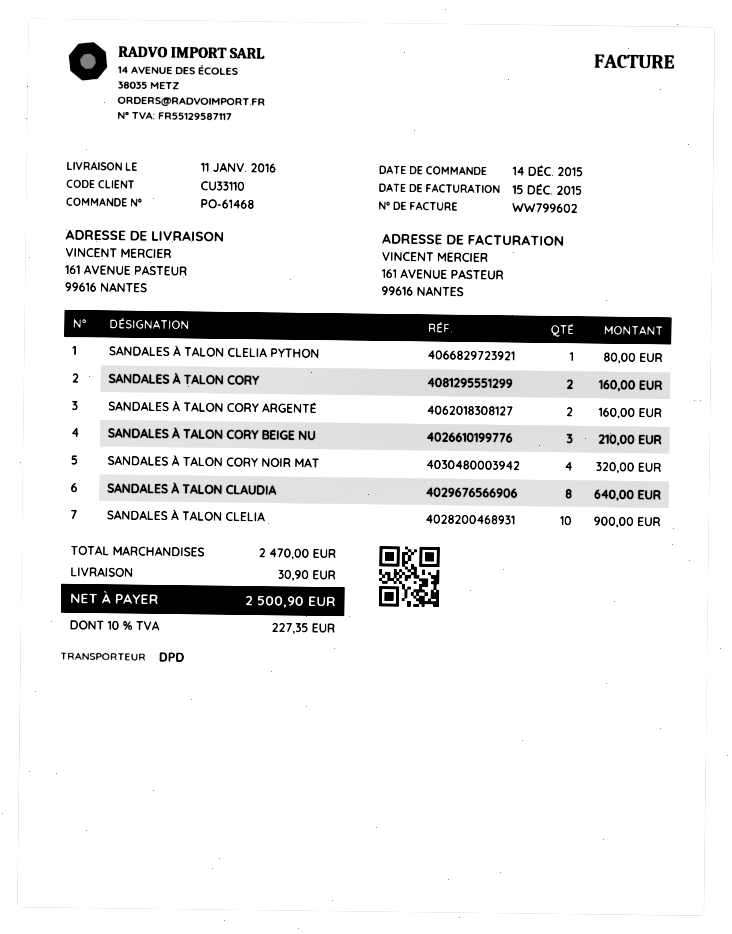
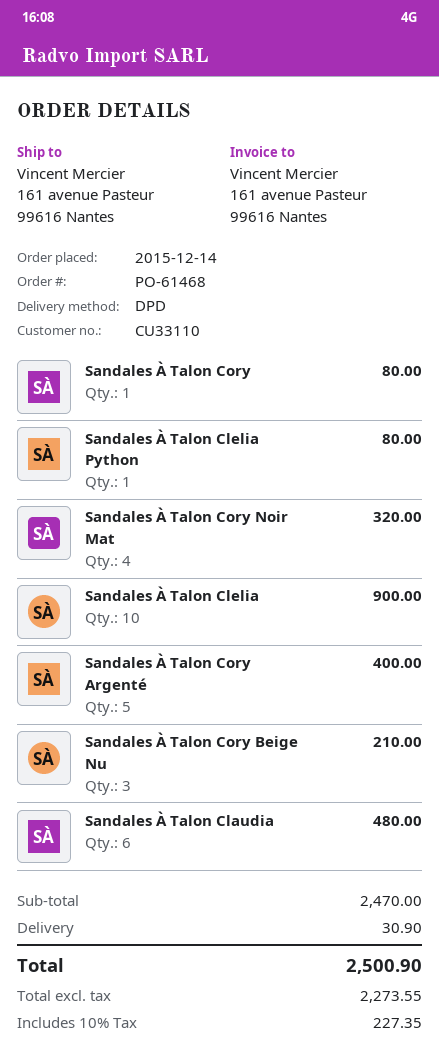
SANDALES À TALON CORY: 2 for 160.00 -> 1 for 80.00
SANDALES À TALON CORY ARGENTÉ: 2 for 160.00 -> 5 for 400.00
SANDALES À TALON CLAUDIA: 8 for 640.00 -> 6 for 480.00

